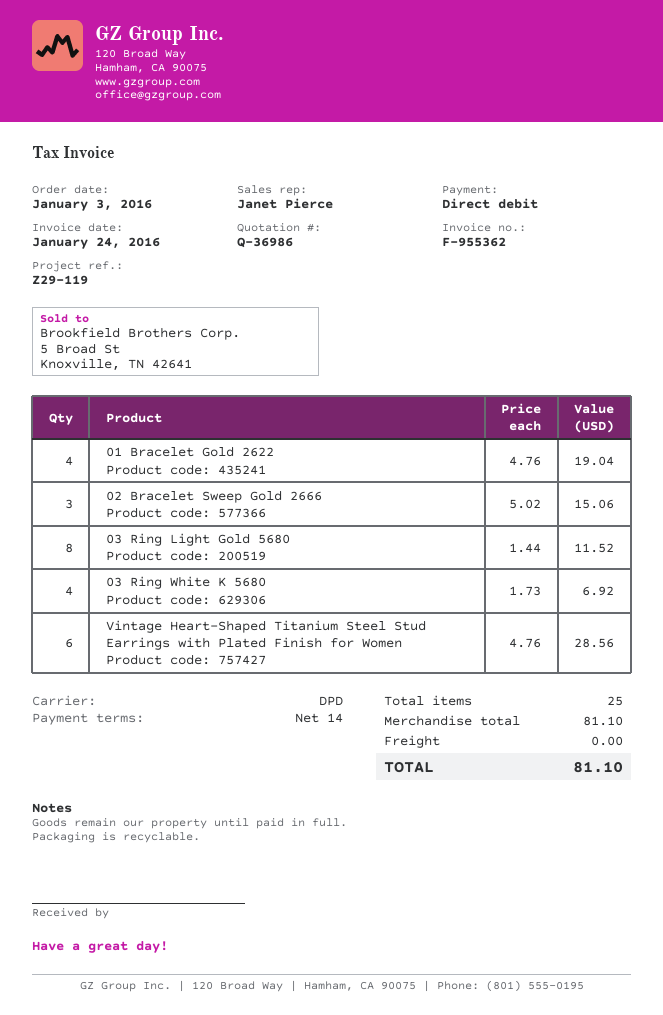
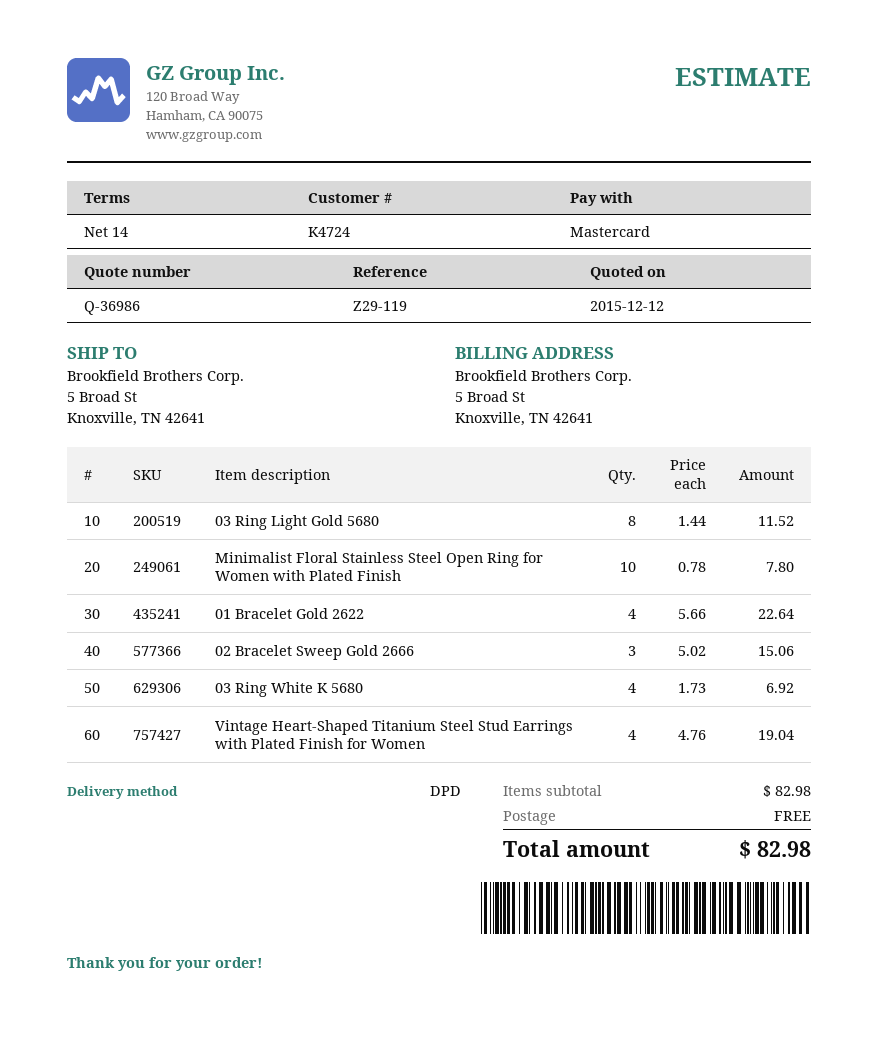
payment method: direct debit -> Mastercard
01 Bracelet Gold 2622: 4 x 4.76 = 19.04 -> 4 x 5.66 = 22.64
Vintage Heart-Shaped Titanium Steel Stud Earrings with Plated Finish for Women: 6 x 4.76 = 28.56 -> 4 x 4.76 = 19.04
Minimalist Floral Stainless Steel Open Ring for Women with Plated Finish: none -> 10 x 0.78 = 7.80
subtotal: 81.10 -> 82.98
total: 81.10 -> 82.98

